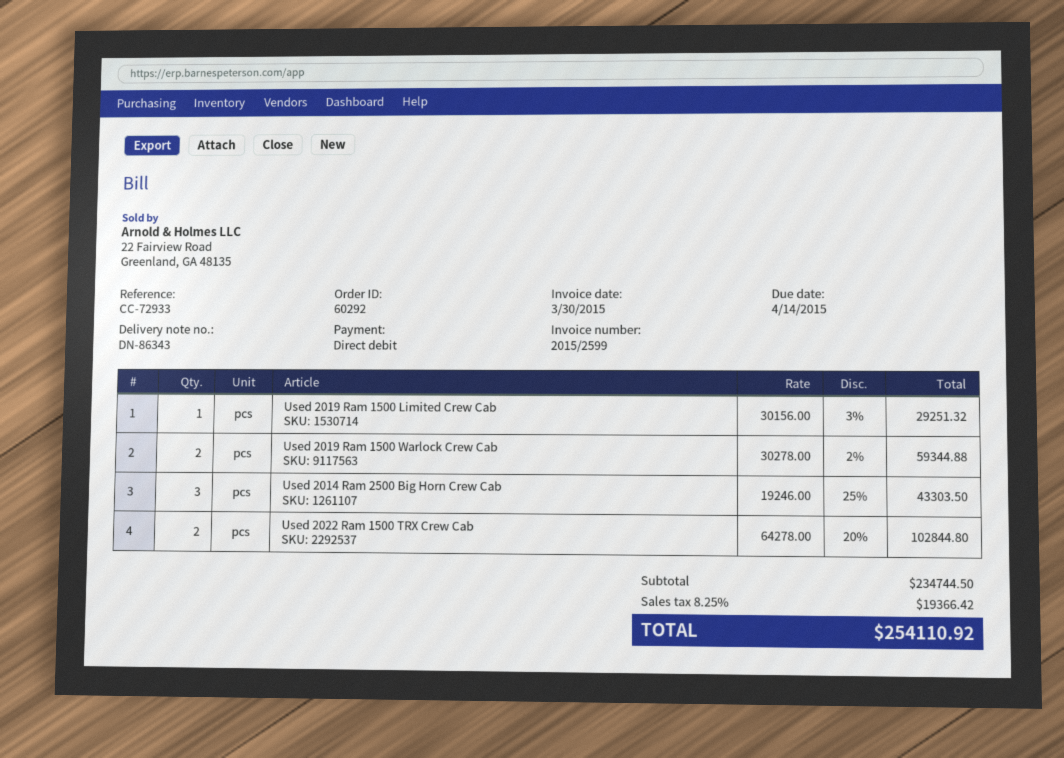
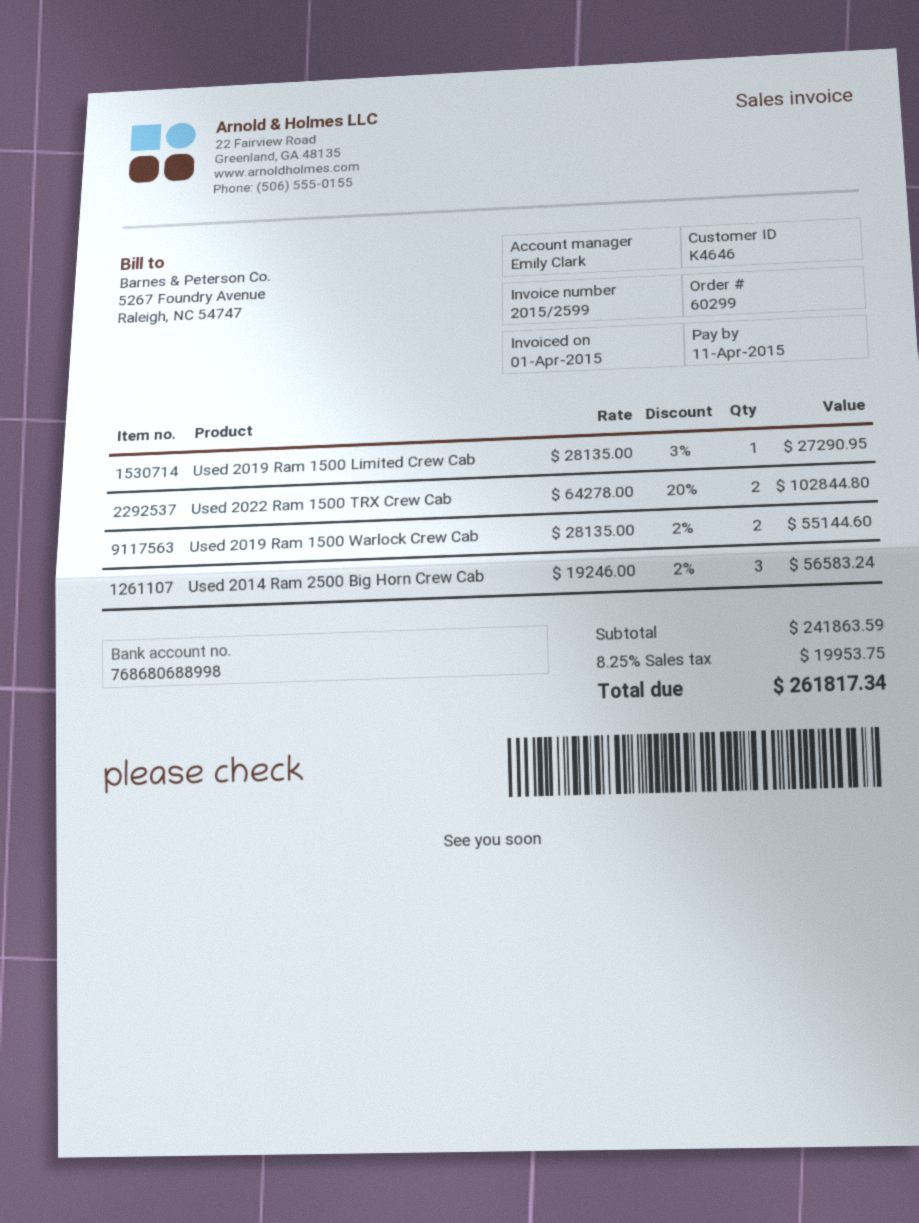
order number: 60292 -> 60299
invoice date: 2015-03-30 -> 2015-04-01
due date: 2015-04-14 -> 2015-04-11
Used 2019 Ram 1500 Limited Crew Cab: 1 x 30156.00 - 3% = 29251.32 -> 1 x 28135.00 - 3% = 27290.95
Used 2019 Ram 1500 Warlock Crew Cab: 2 x 30278.00 - 2% = 59344.88 -> 2 x 28135.00 - 2% = 55144.60
Used 2014 Ram 2500 Big Horn Crew Cab: 3 x 19246.00 - 25% = 43303.50 -> 3 x 19246.00 - 2% = 56583.24
subtotal: 234744.50 -> 241863.59
tax: 8.25% = 19366.42 -> 8.25% = 19953.75
total: 254110.92 -> 261817.34

